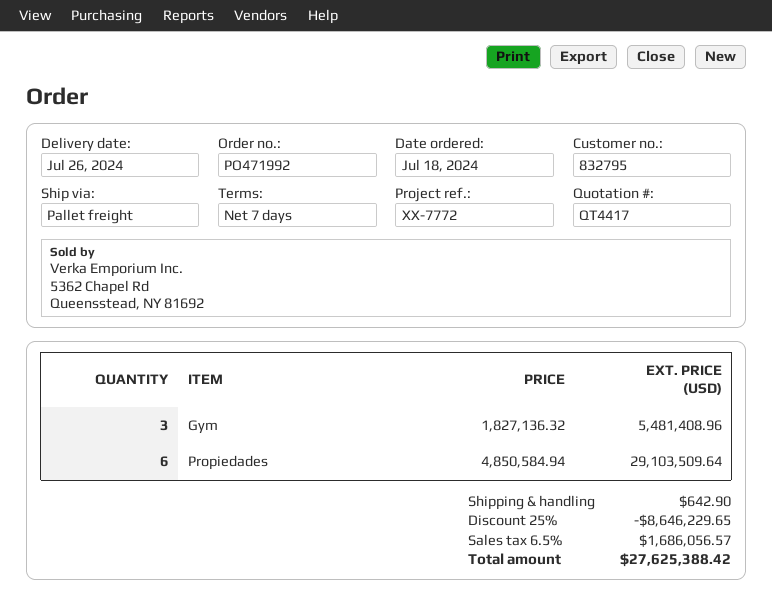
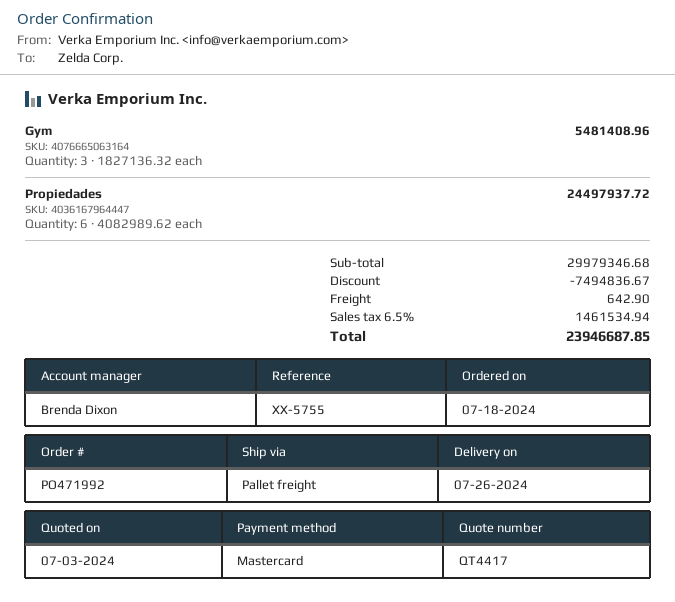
reference: XX-7772 -> XX-5755
Propiedades: 6 x 4850584.94 = 29103509.64 -> 6 x 4082989.62 = 24497937.72
discount: 8646229.65 -> 7494836.67
tax: 6.5% = 1686056.57 -> 6.5% = 1461534.94
total: 27625388.42 -> 23946687.85

